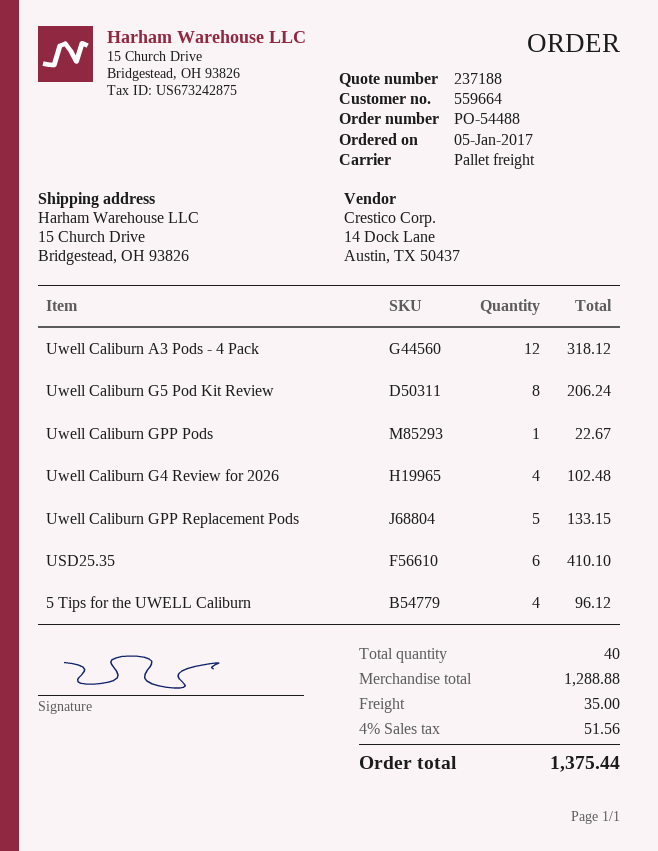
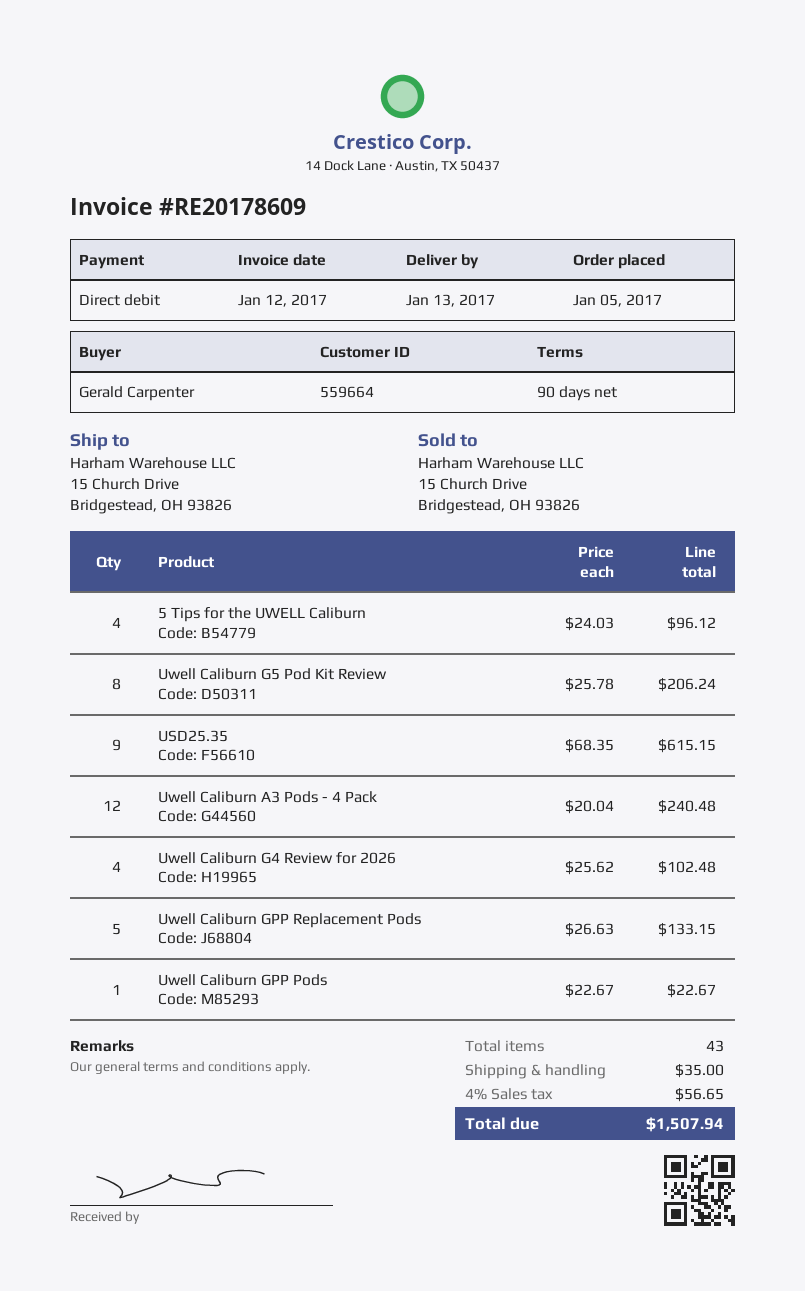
Uwell Caliburn A3 Pods - 4 Pack: 12 for 318.12 -> 12 for 240.48
USD25.35: 6 for 410.10 -> 9 for 615.15
total quantity: 40 -> 43
tax: 4% = 51.56 -> 4% = 56.65
total: 1375.44 -> 1507.94

